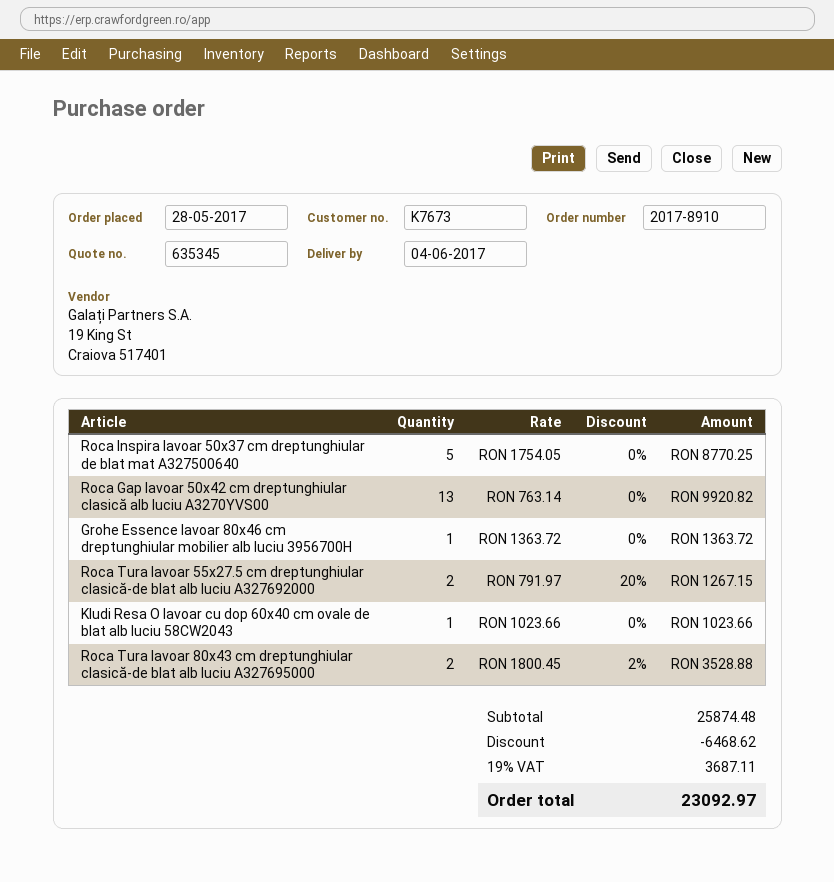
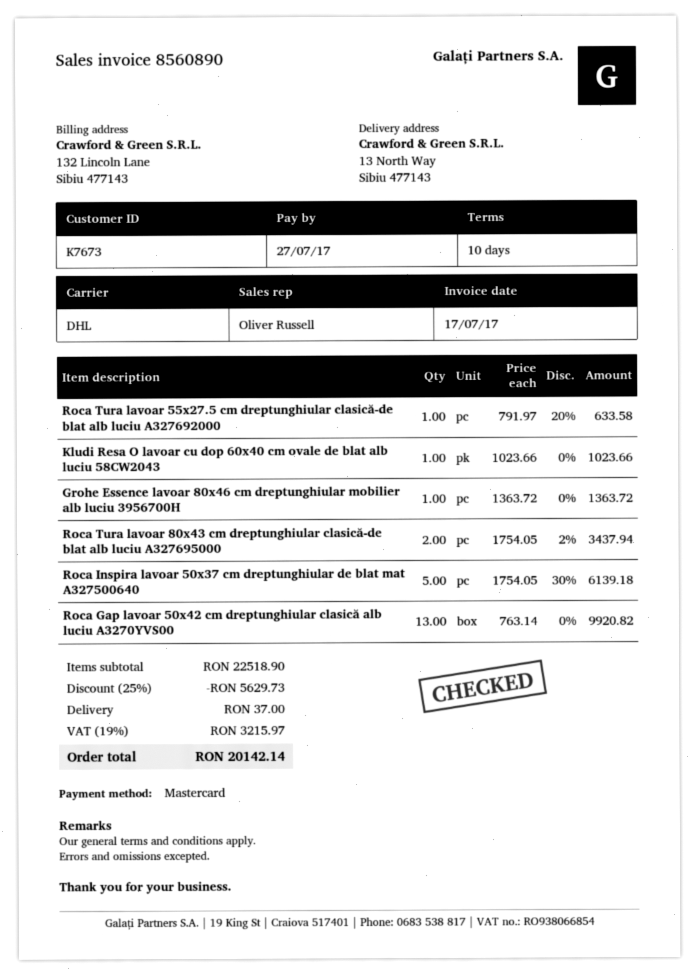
Roca Inspira lavoar 50x37 cm dreptunghiular de blat mat A327500640: 5 x 1754.05 = 8770.25 -> 5 x 1754.05 - 30% = 6139.18
Roca Tura lavoar 55x27.5 cm dreptunghiular clasică-de blat alb luciu A327692000: 2 x 791.97 - 20% = 1267.15 -> 1 x 791.97 - 20% = 633.58
Roca Tura lavoar 80x43 cm dreptunghiular clasică-de blat alb luciu A327695000: 2 x 1800.45 - 2% = 3528.88 -> 2 x 1754.05 - 2% = 3437.94
subtotal: 25874.48 -> 22518.90
discount: 6468.62 -> 5629.73
shipping: none -> 37.00
tax: 19% = 3687.11 -> 19% = 3215.97
total: 23092.97 -> 20142.14

